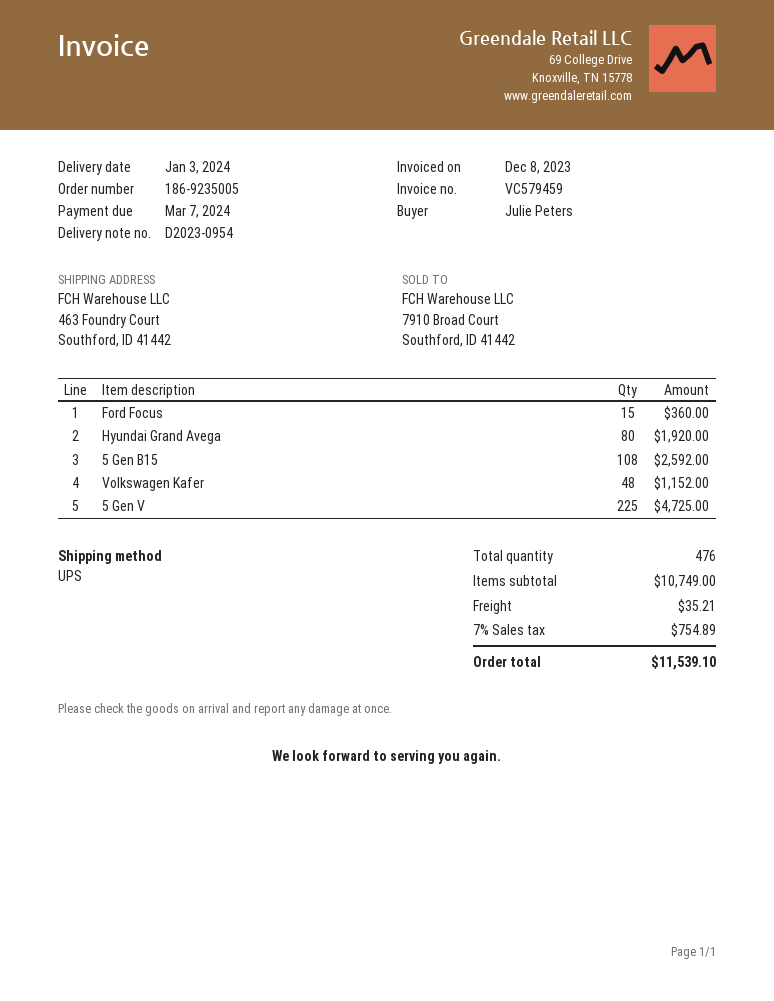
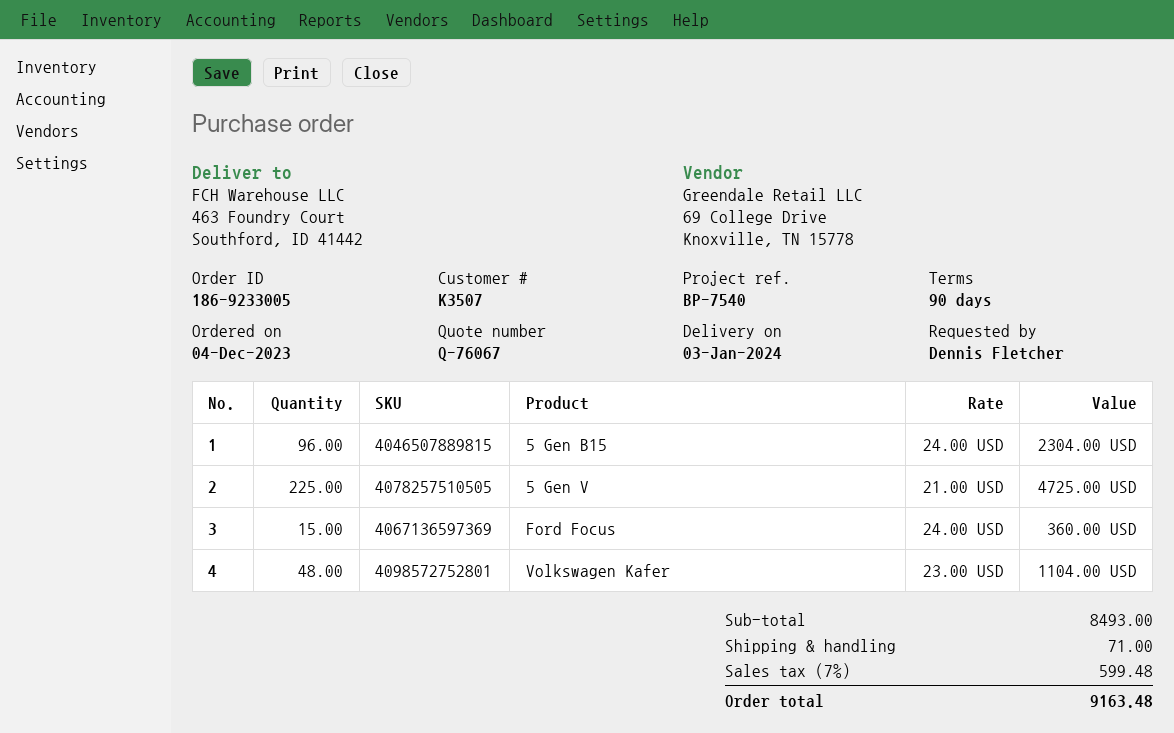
order number: 186-9235005 -> 186-9233005
ordered by: Julie Peters -> Dennis Fletcher
Hyundai Grand Avega: 80 for 1920.00 -> none
5 Gen B15: 108 for 2592.00 -> 96 for 2304.00
Volkswagen Kafer: 48 for 1152.00 -> 48 for 1104.00
subtotal: 10749.00 -> 8493.00
shipping: 35.21 -> 71.00
tax: 7% = 754.89 -> 7% = 599.48
total: 11539.10 -> 9163.48

